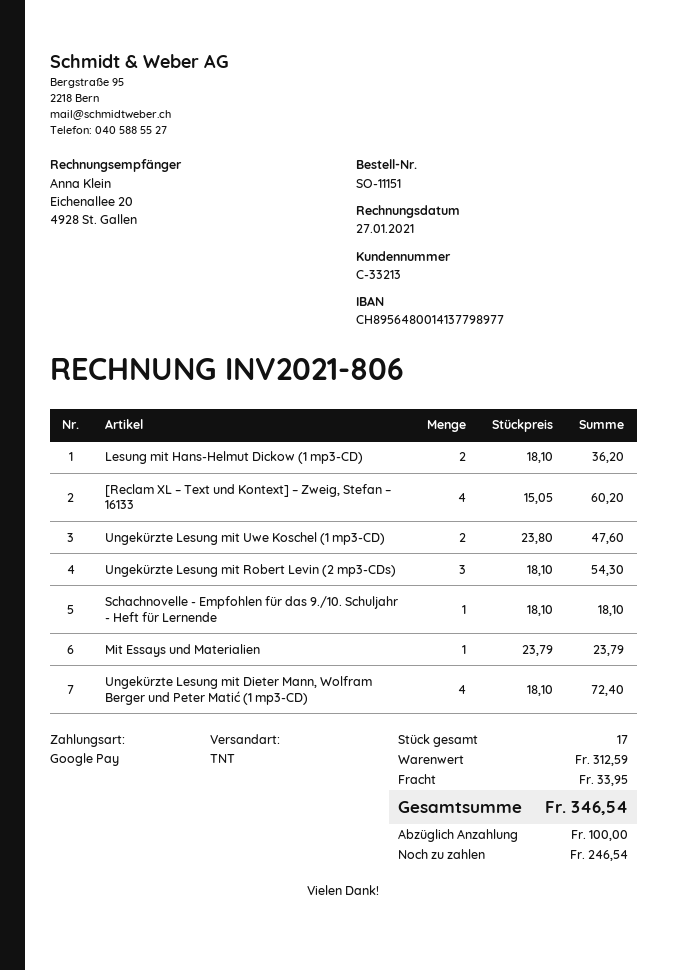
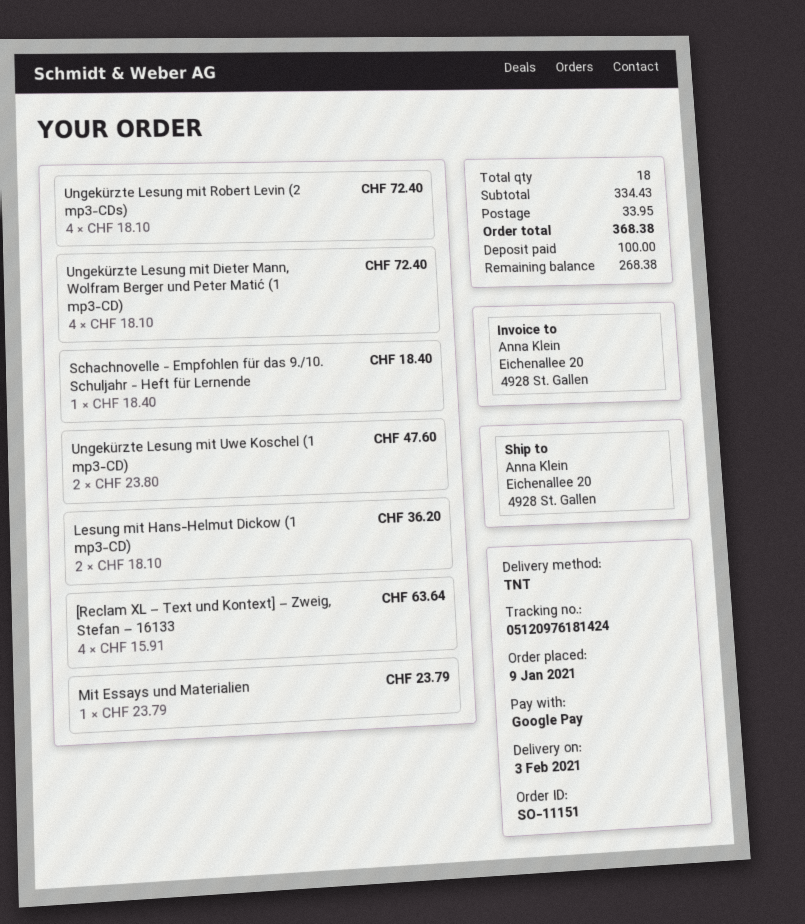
[Reclam XL – Text und Kontext] – Zweig, Stefan – 16133: 4 x 15.05 = 60.20 -> 4 x 15.91 = 63.64
Ungekürzte Lesung mit Robert Levin (2 mp3-CDs): 3 x 18.10 = 54.30 -> 4 x 18.10 = 72.40
Schachnovelle - Empfohlen für das 9./10. Schuljahr - Heft für Lernende: 1 x 18.10 = 18.10 -> 1 x 18.40 = 18.40
total quantity: 17 -> 18
subtotal: 312.59 -> 334.43
total: 346.54 -> 368.38
balance: 246.54 -> 268.38

